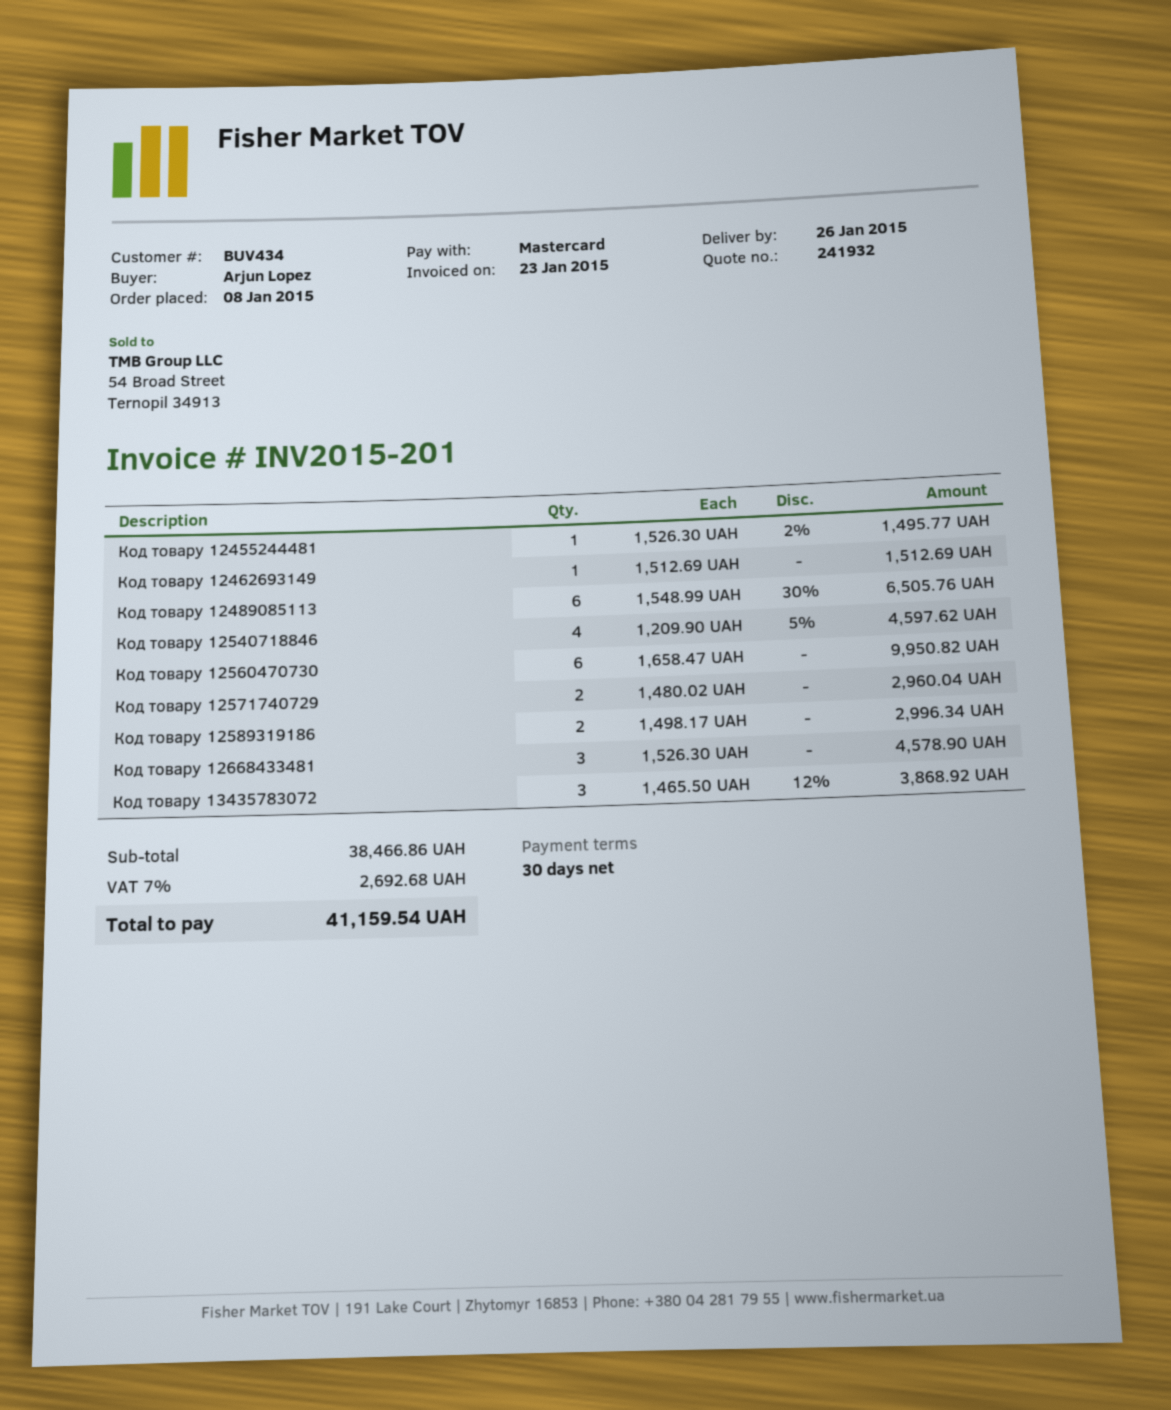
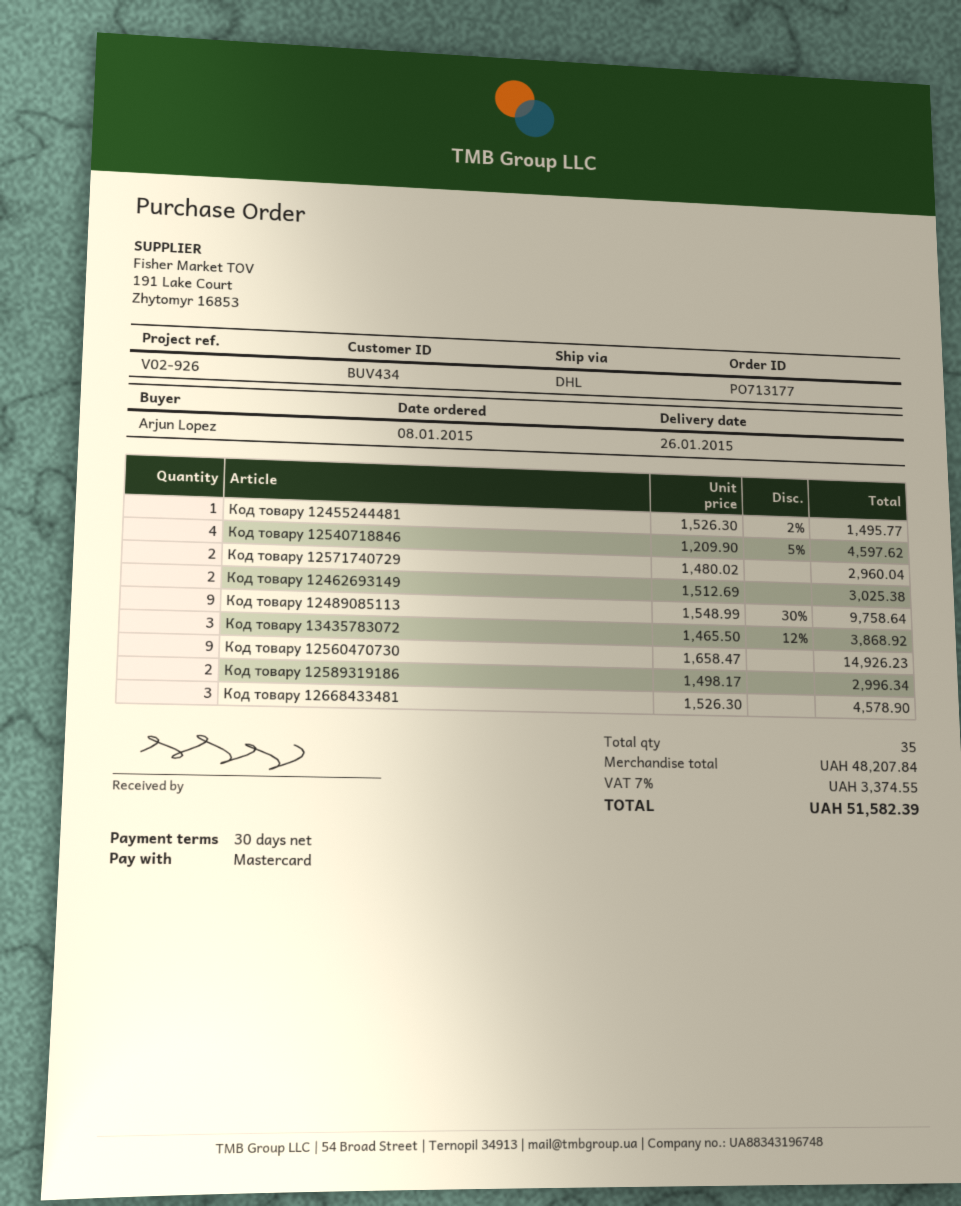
Код товару 12462693149: 1 x 1512.69 = 1512.69 -> 2 x 1512.69 = 3025.38
Код товару 12489085113: 6 x 1548.99 - 30% = 6505.76 -> 9 x 1548.99 - 30% = 9758.64
Код товару 12560470730: 6 x 1658.47 = 9950.82 -> 9 x 1658.47 = 14926.23
subtotal: 38466.86 -> 48207.84
tax: 7% = 2692.68 -> 7% = 3374.55
total: 41159.54 -> 51582.39

